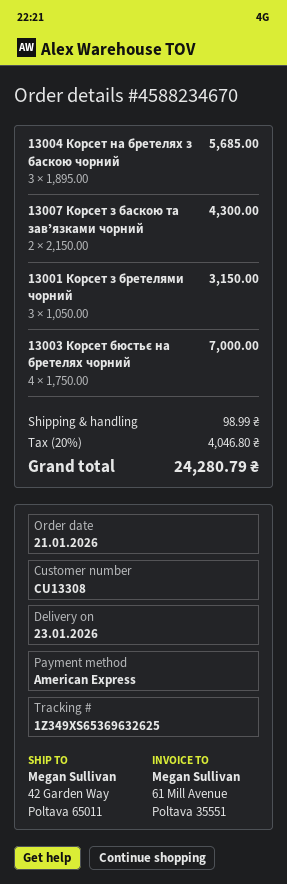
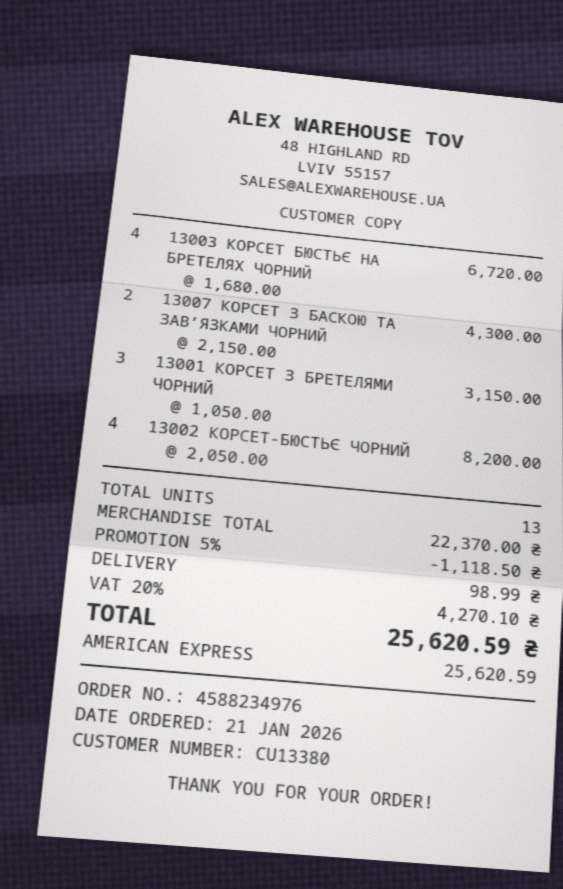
order number: 4588234670 -> 4588234976
customer number: CU13308 -> CU13380
13004 Корсет на бретелях з баскою чорний: 3 x 1895.00 = 5685.00 -> none
13003 Корсет бюстьє на бретелях чорний: 4 x 1750.00 = 7000.00 -> 4 x 1680.00 = 6720.00
13002 КОРСЕТ-БЮСТЬЄ ЧОРНИЙ: none -> 4 x 2050.00 = 8200.00
discount: none -> 5% = 1118.50
tax: 20% = 4046.80 -> 20% = 4270.10
total: 24280.79 -> 25620.59

